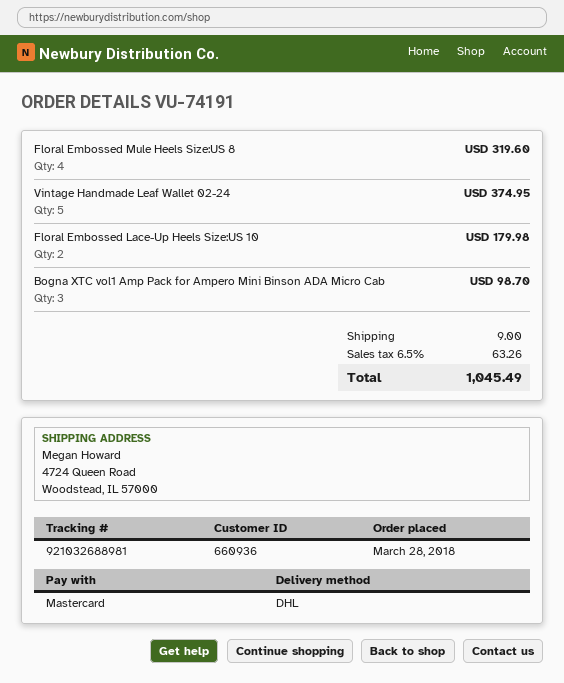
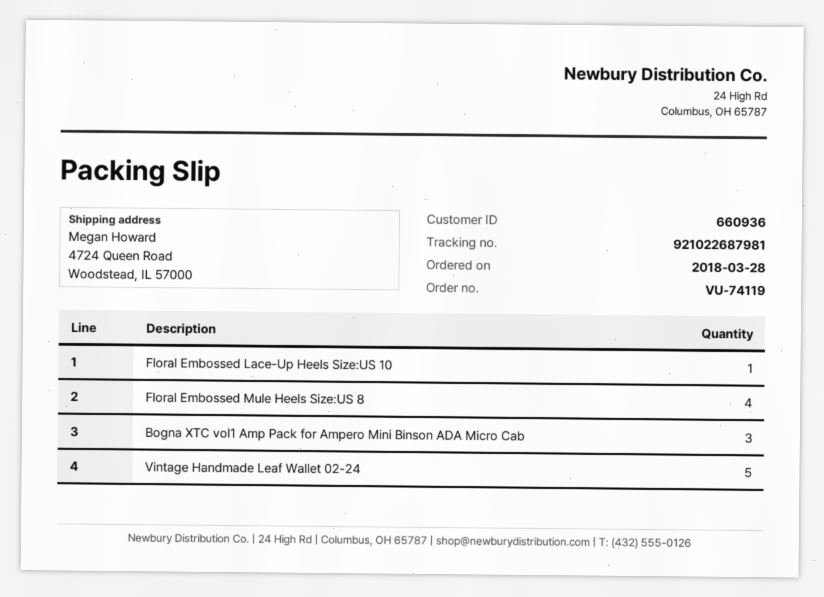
order number: VU-74191 -> VU-74119
tracking number: 921032688981 -> 921022687981
Floral Embossed Lace-Up Heels Size:US 10: 2 -> 1

